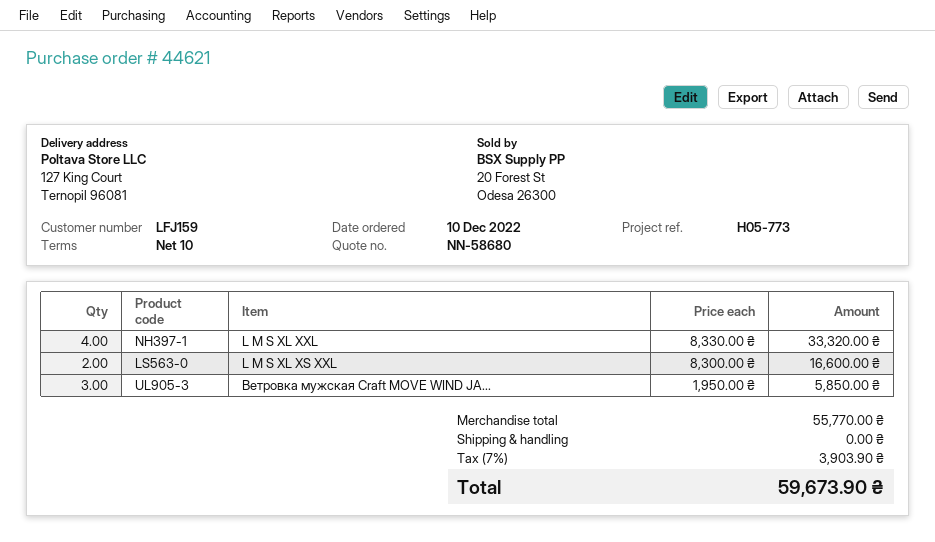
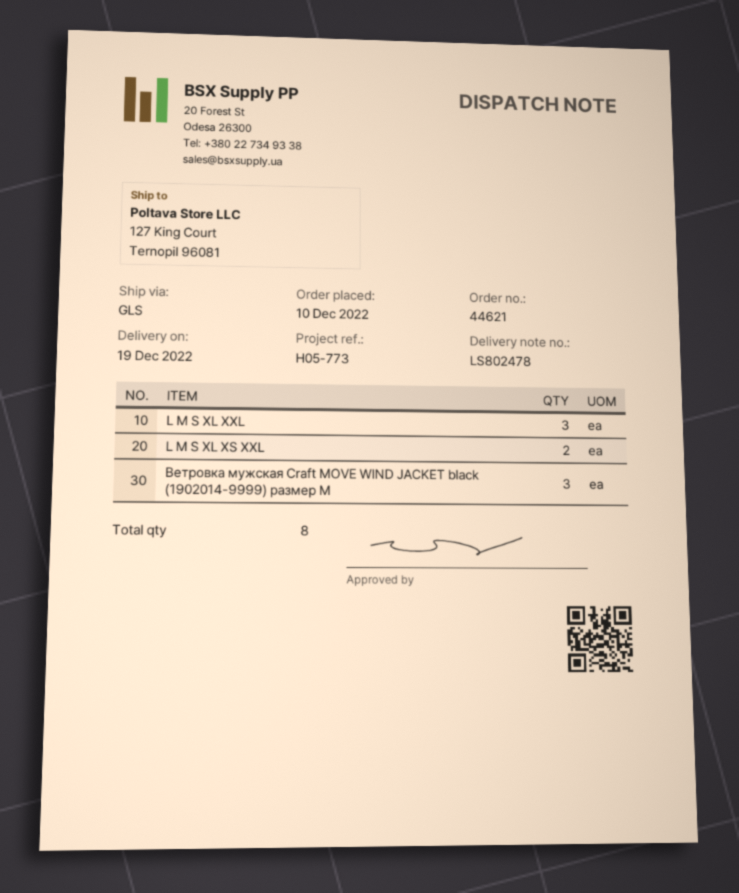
L M S XL XXL: 4 -> 3

